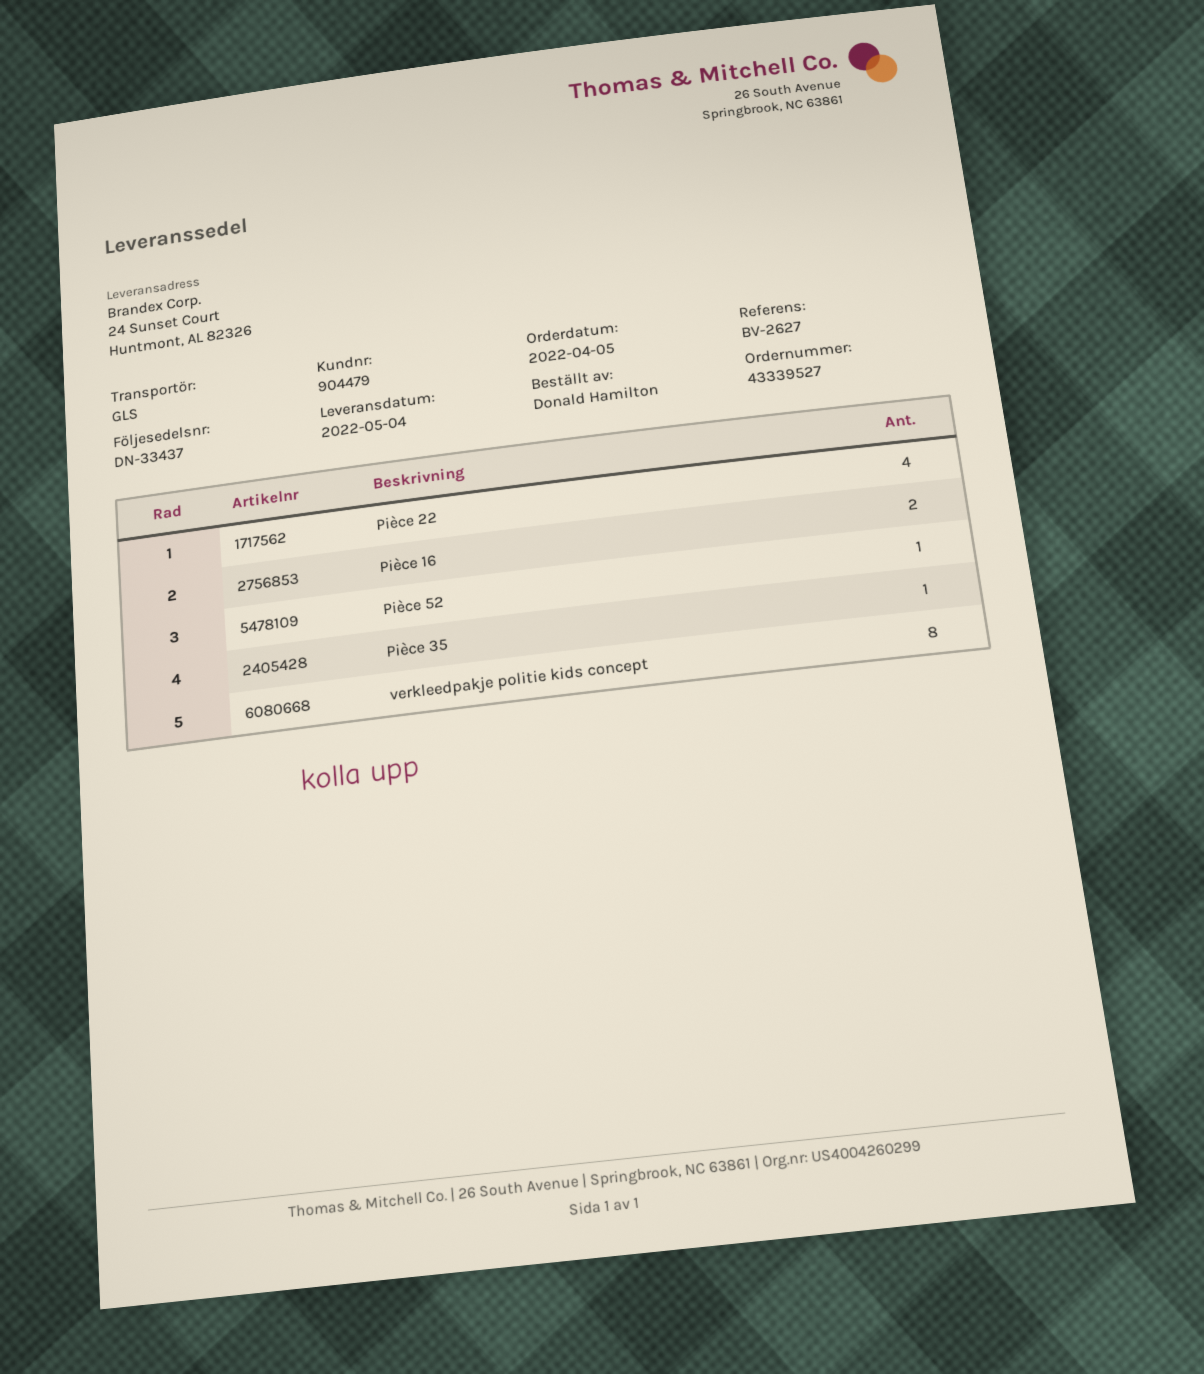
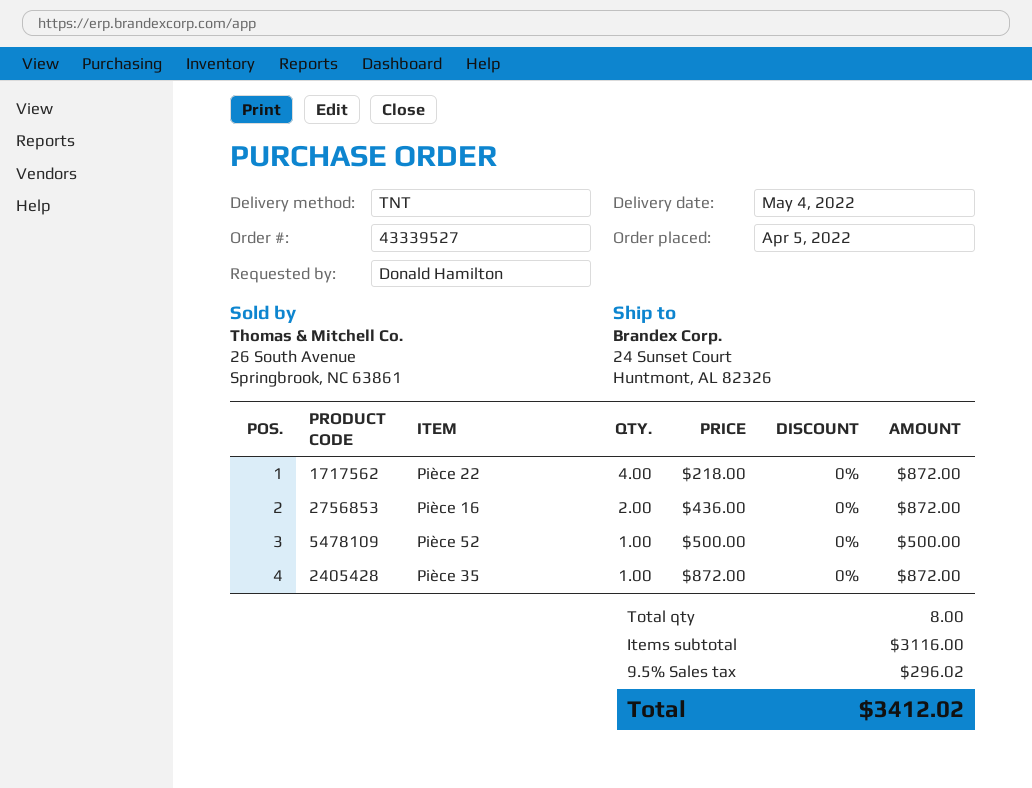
shipping method: GLS -> TNT
verkleedpakje politie kids concept: 8 -> none

